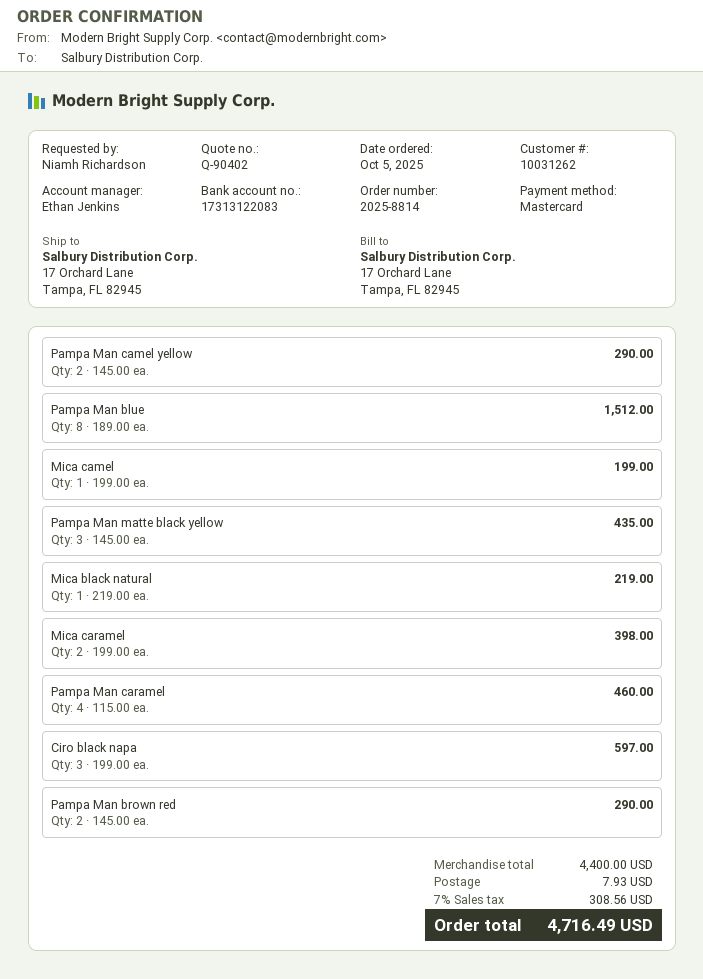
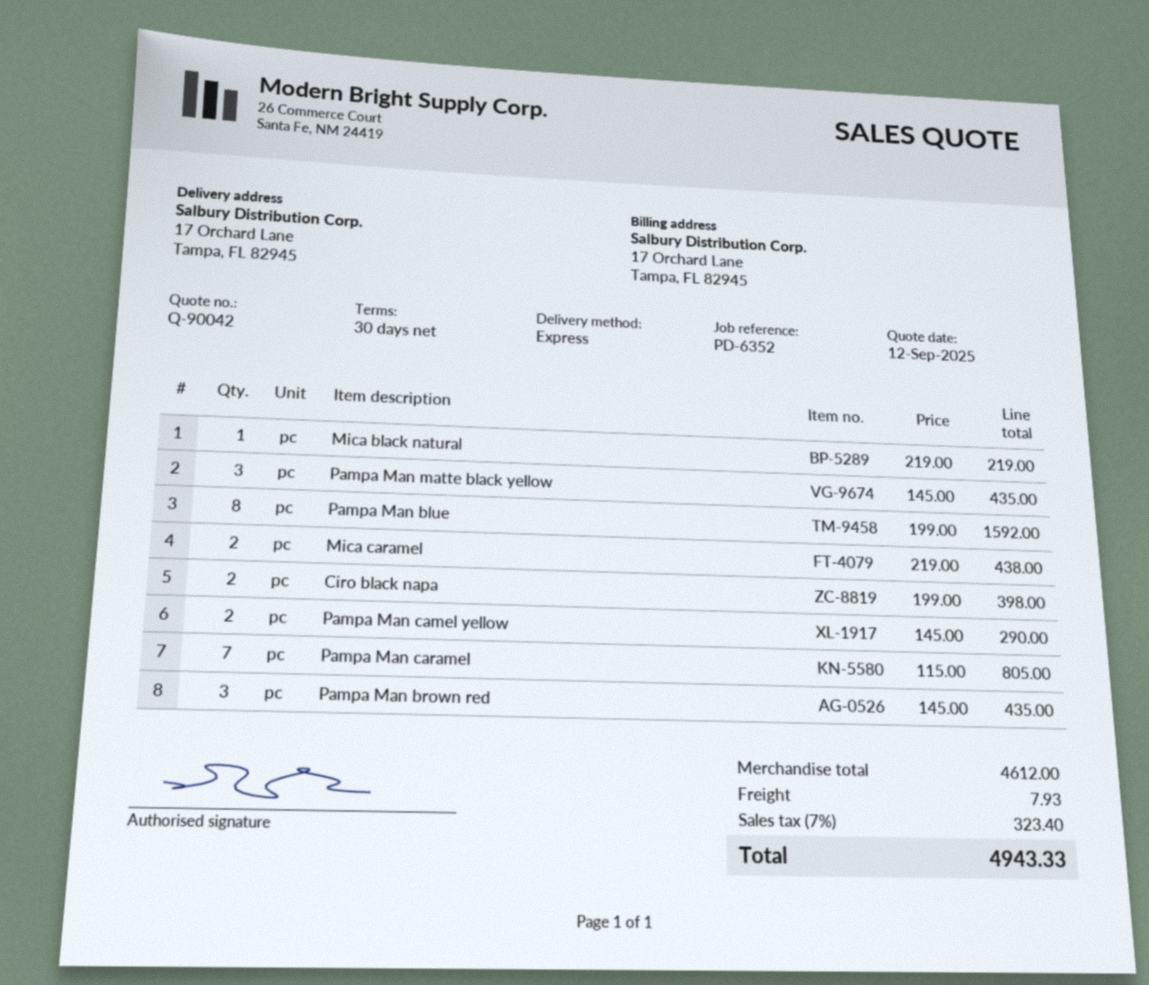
quote number: Q-90402 -> Q-90042
Pampa Man blue: 8 x 189.00 = 1512.00 -> 8 x 199.00 = 1592.00
Mica camel: 1 x 199.00 = 199.00 -> none
Mica caramel: 2 x 199.00 = 398.00 -> 2 x 219.00 = 438.00
Pampa Man caramel: 4 x 115.00 = 460.00 -> 7 x 115.00 = 805.00
Ciro black napa: 3 x 199.00 = 597.00 -> 2 x 199.00 = 398.00
Pampa Man brown red: 2 x 145.00 = 290.00 -> 3 x 145.00 = 435.00
subtotal: 4400.00 -> 4612.00
tax: 7% = 308.56 -> 7% = 323.40
total: 4716.49 -> 4943.33

